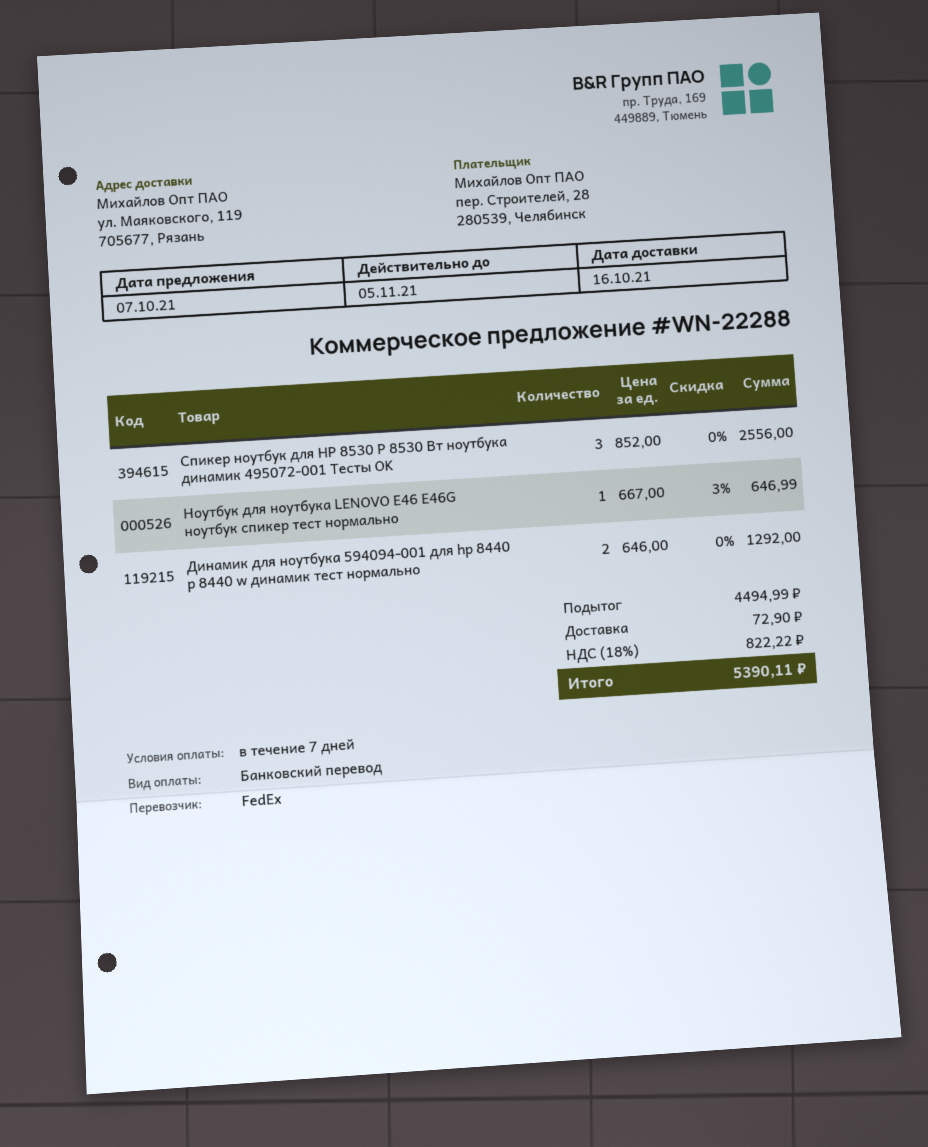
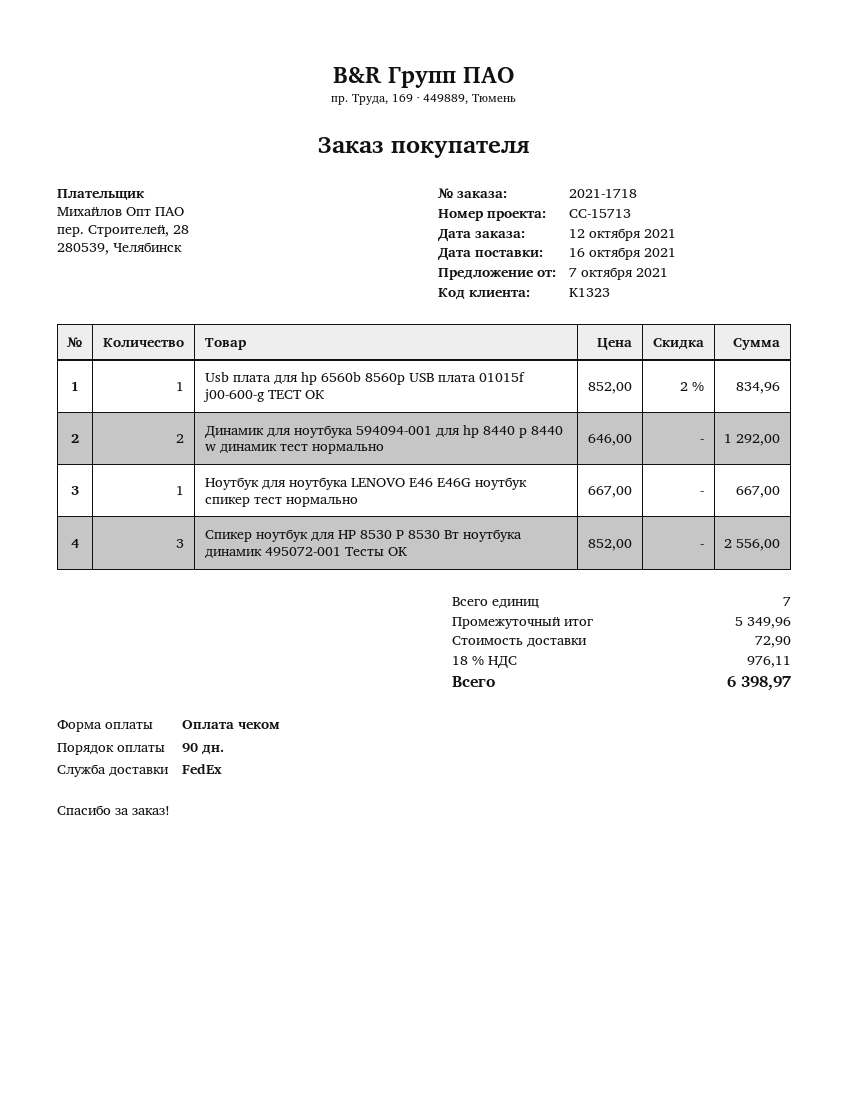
payment terms: 7 days -> 90 days
payment method: bank transfer -> cheque
Ноутбук для ноутбука LENOVO E46 E46G ноутбук спикер тест нормально: 1 x 667.00 - 3% = 646.99 -> 1 x 667.00 = 667.00
Usb плата для hp 6560b 8560p USB плата 01015f j00-600-g ТЕСТ ОК: none -> 1 x 852.00 - 2% = 834.96
subtotal: 4494.99 -> 5349.96
tax: 18% = 822.22 -> 18% = 976.11
total: 5390.11 -> 6398.97

